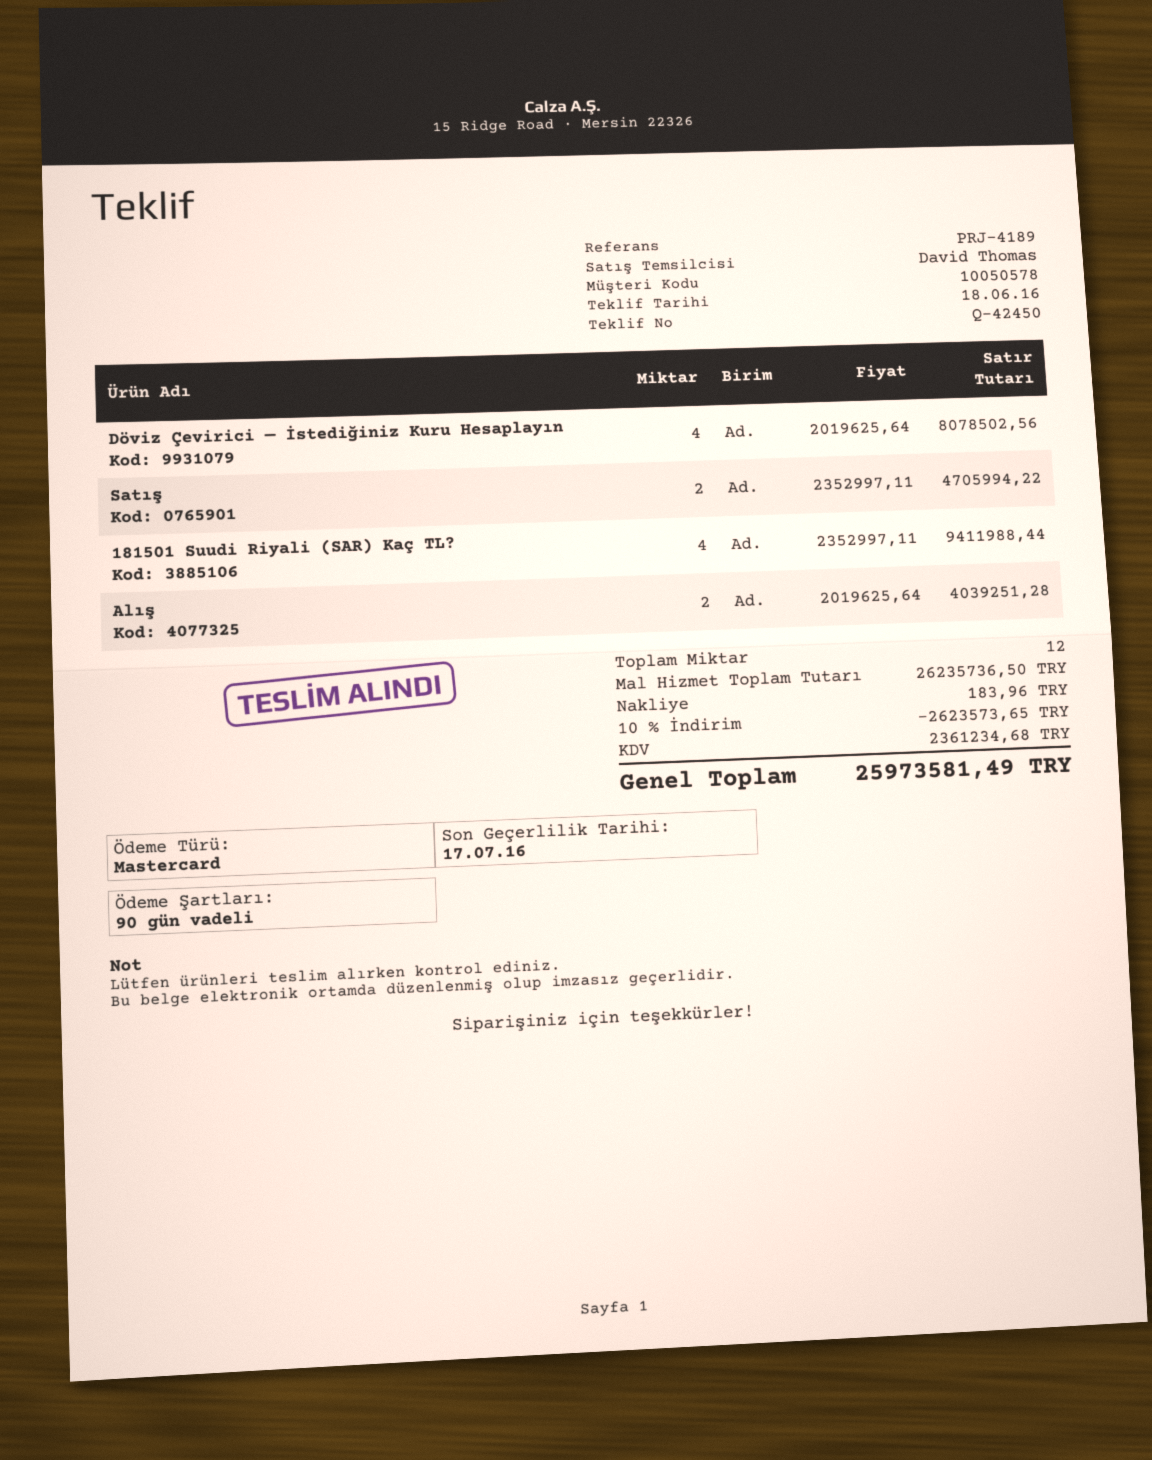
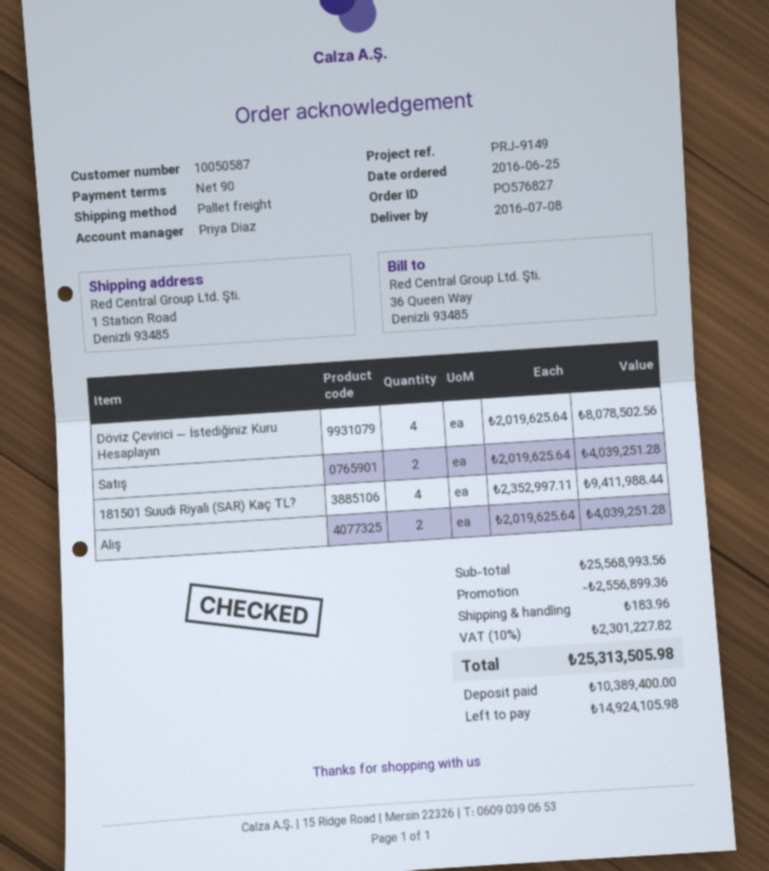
customer number: 10050578 -> 10050587
reference: PRJ-4189 -> PRJ-9149
sales rep: David Thomas -> Priya Diaz
Satış: 2 x 2352997.11 = 4705994.22 -> 2 x 2019625.64 = 4039251.28
subtotal: 26235736.50 -> 25568993.56
discount: 2623573.65 -> 2556899.36
tax: 2361234.68 -> 2301227.82
total: 25973581.49 -> 25313505.98

